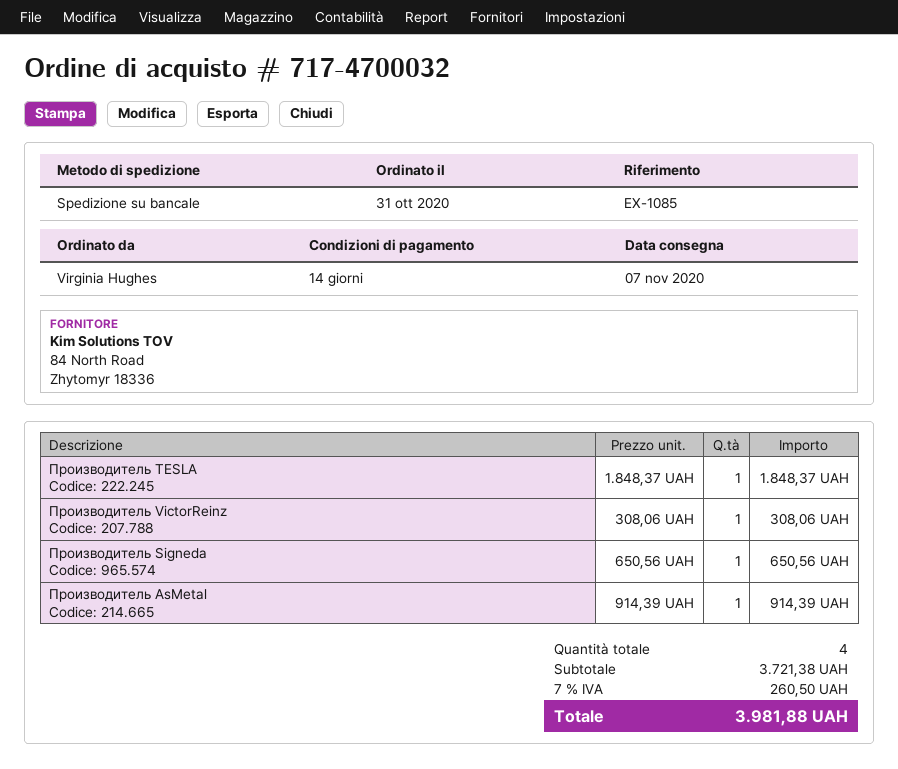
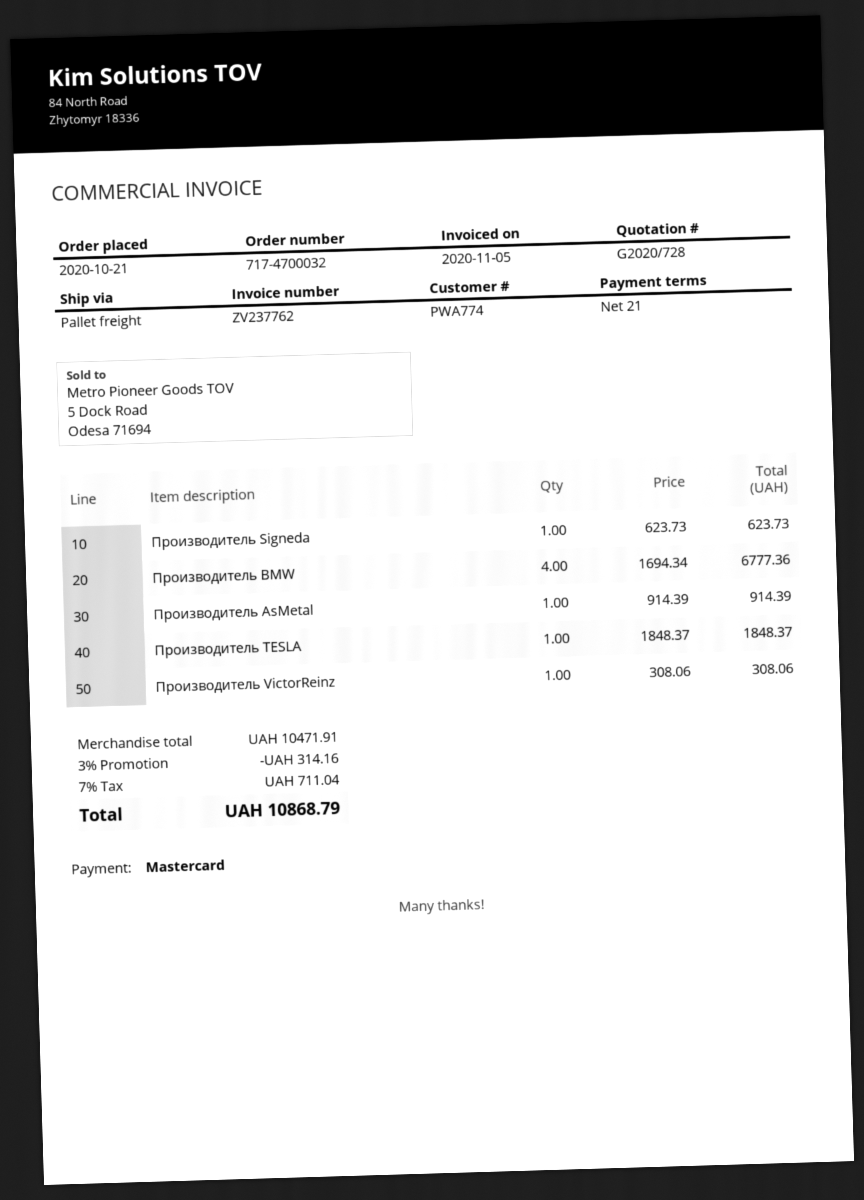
order date: 2020-10-31 -> 2020-10-21
payment terms: 14 days -> 21 days
Производитель Signeda: 1 x 650.56 = 650.56 -> 1 x 623.73 = 623.73
Производитель BMW: none -> 4 x 1694.34 = 6777.36
subtotal: 3721.38 -> 10471.91
discount: none -> 3% = 314.16
tax: 7% = 260.50 -> 7% = 711.04
total: 3981.88 -> 10868.79

